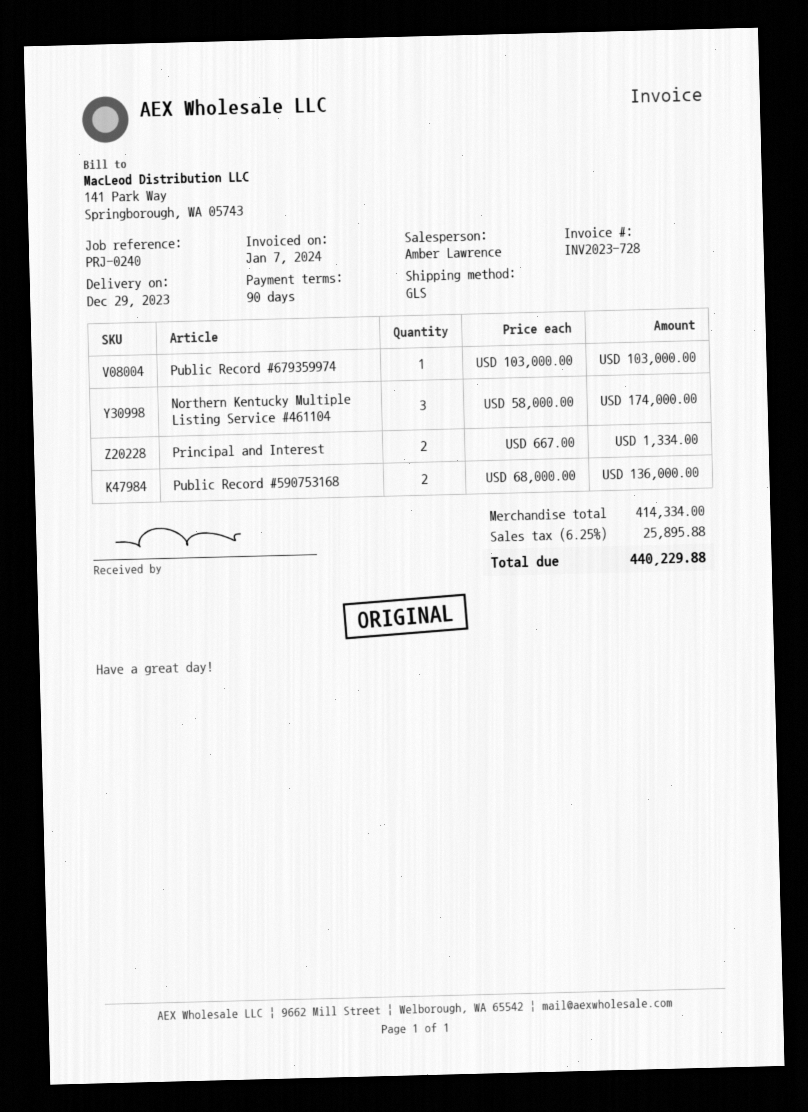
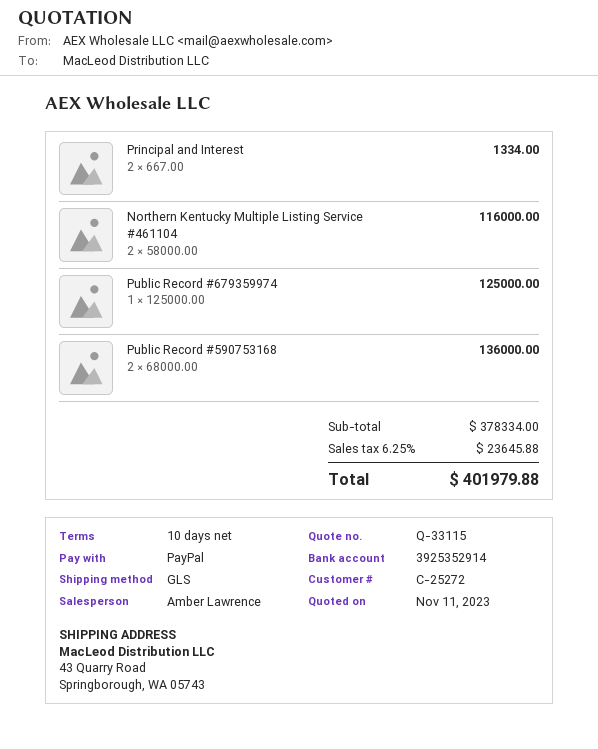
payment terms: 90 days -> 10 days
Public Record #679359974: 1 x 103000.00 = 103000.00 -> 1 x 125000.00 = 125000.00
Northern Kentucky Multiple Listing Service #461104: 3 x 58000.00 = 174000.00 -> 2 x 58000.00 = 116000.00
subtotal: 414334.00 -> 378334.00
tax: 6.25% = 25895.88 -> 6.25% = 23645.88
total: 440229.88 -> 401979.88

